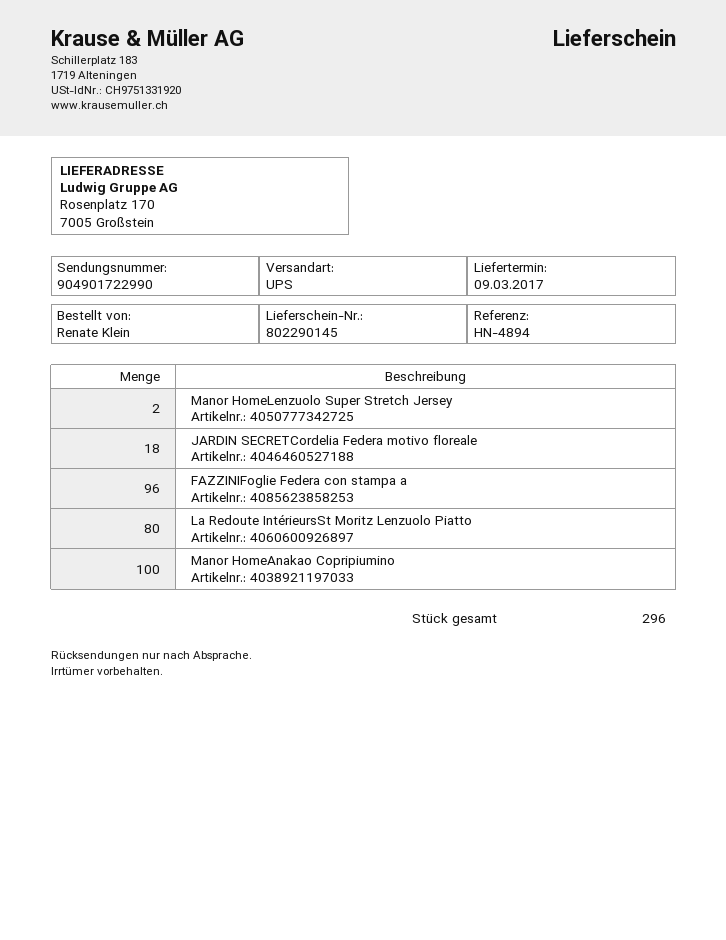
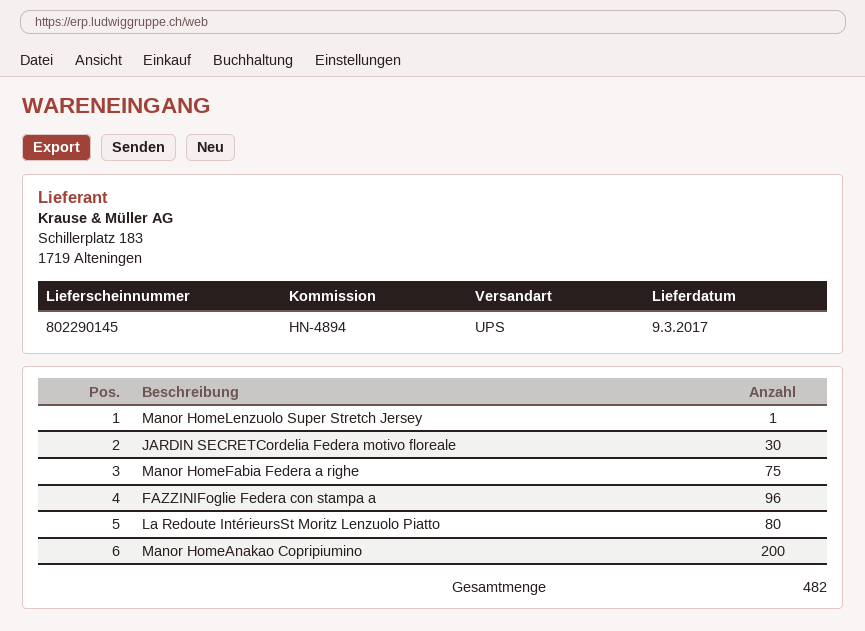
Manor HomeLenzuolo Super Stretch Jersey: 2 -> 1
JARDIN SECRETCordelia Federa motivo floreale: 18 -> 30
Manor HomeAnakao Copripiumino: 100 -> 200
Manor HomeFabia Federa a righe: none -> 75
total quantity: 296 -> 482

